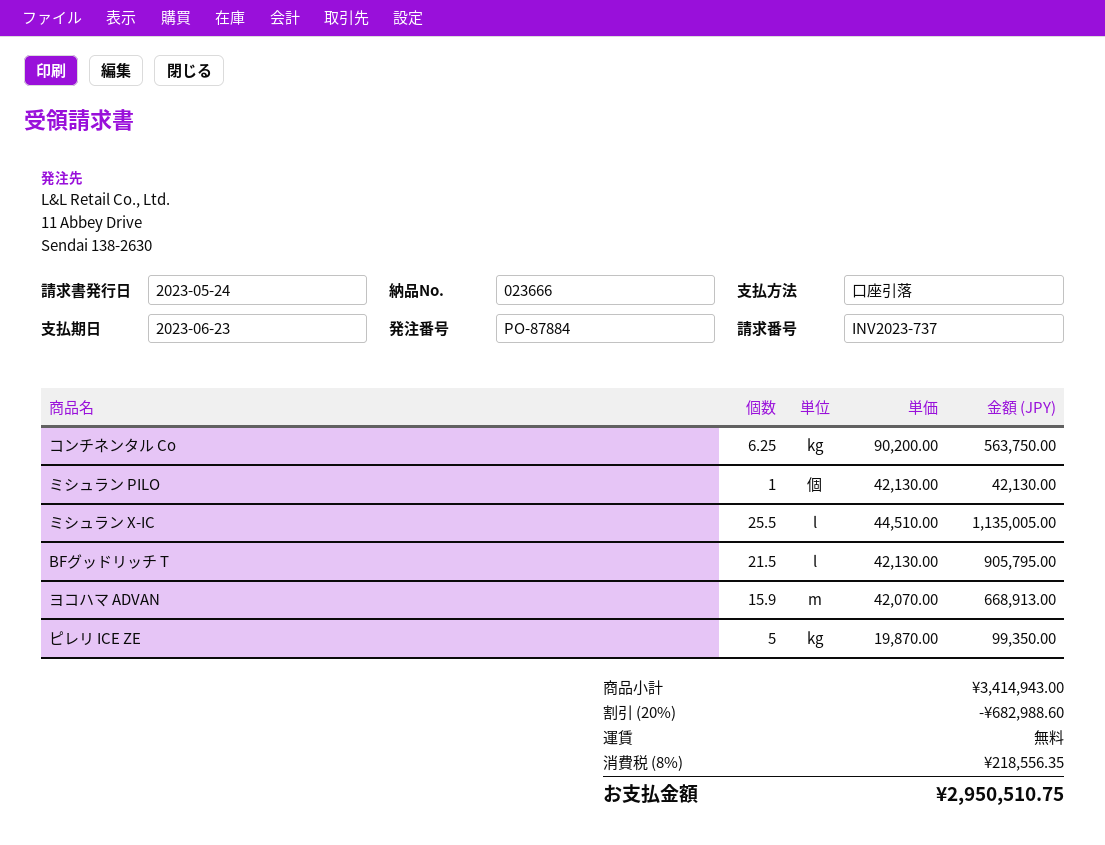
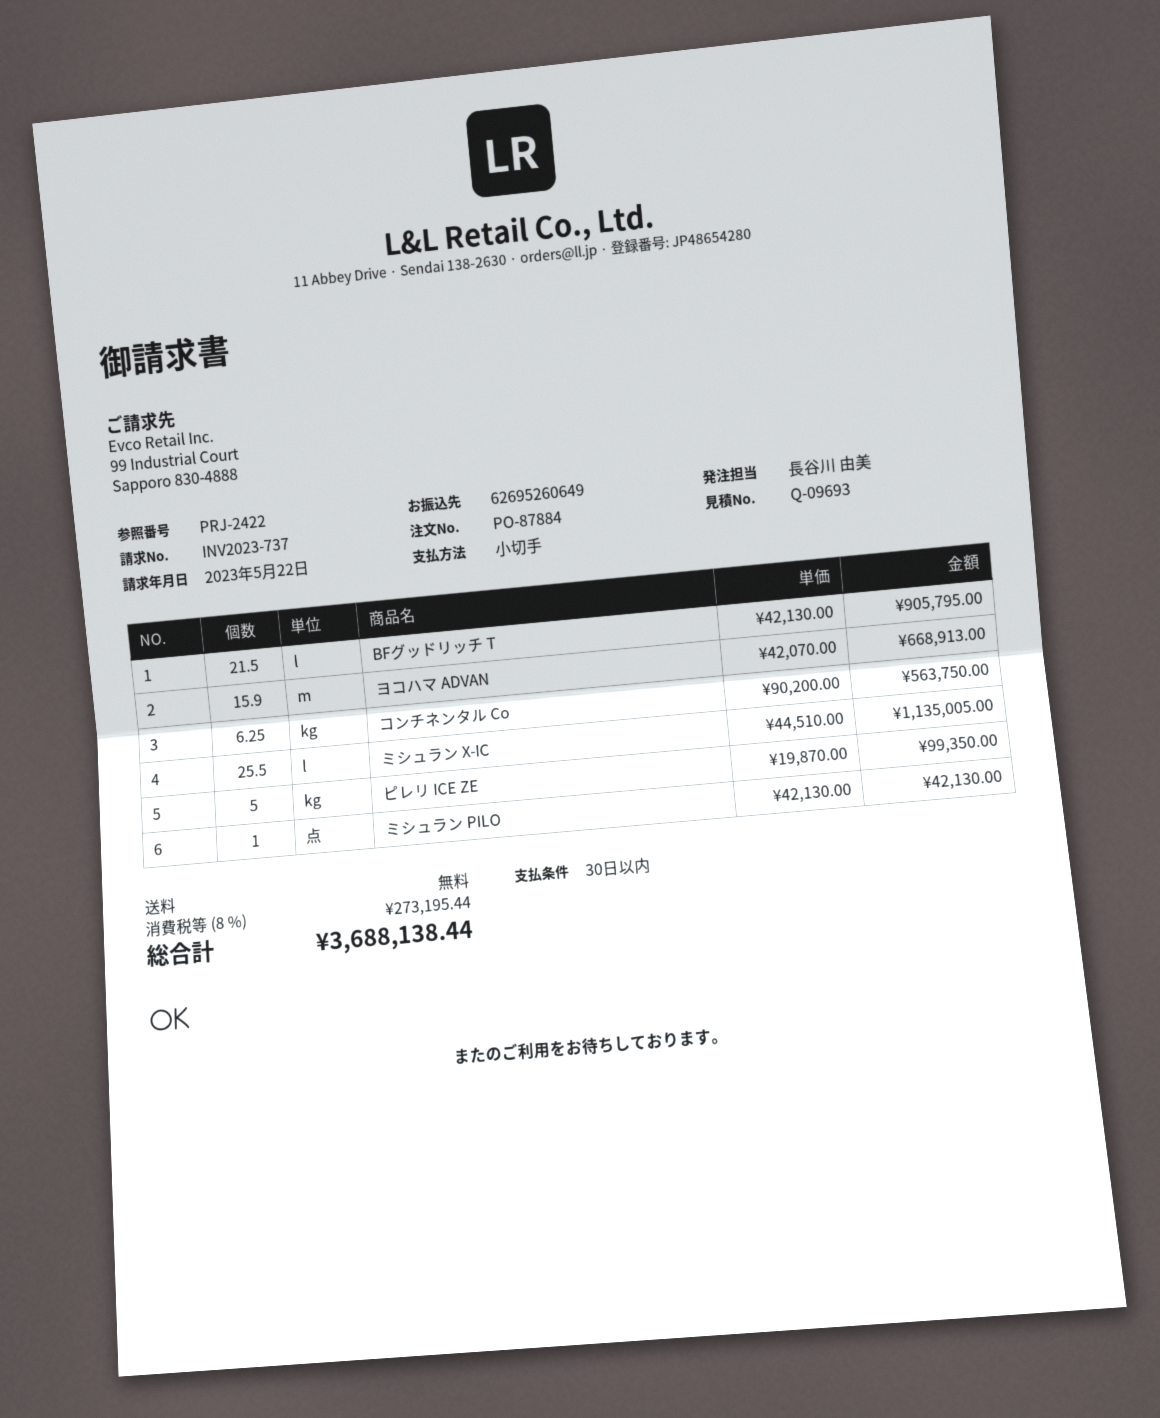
invoice date: 2023-05-24 -> 2023-05-22
payment method: direct debit -> cheque
discount: 20% = 682988.60 -> none
tax: 8% = 218556.35 -> 8% = 273195.44
total: 2950510.75 -> 3688138.44

